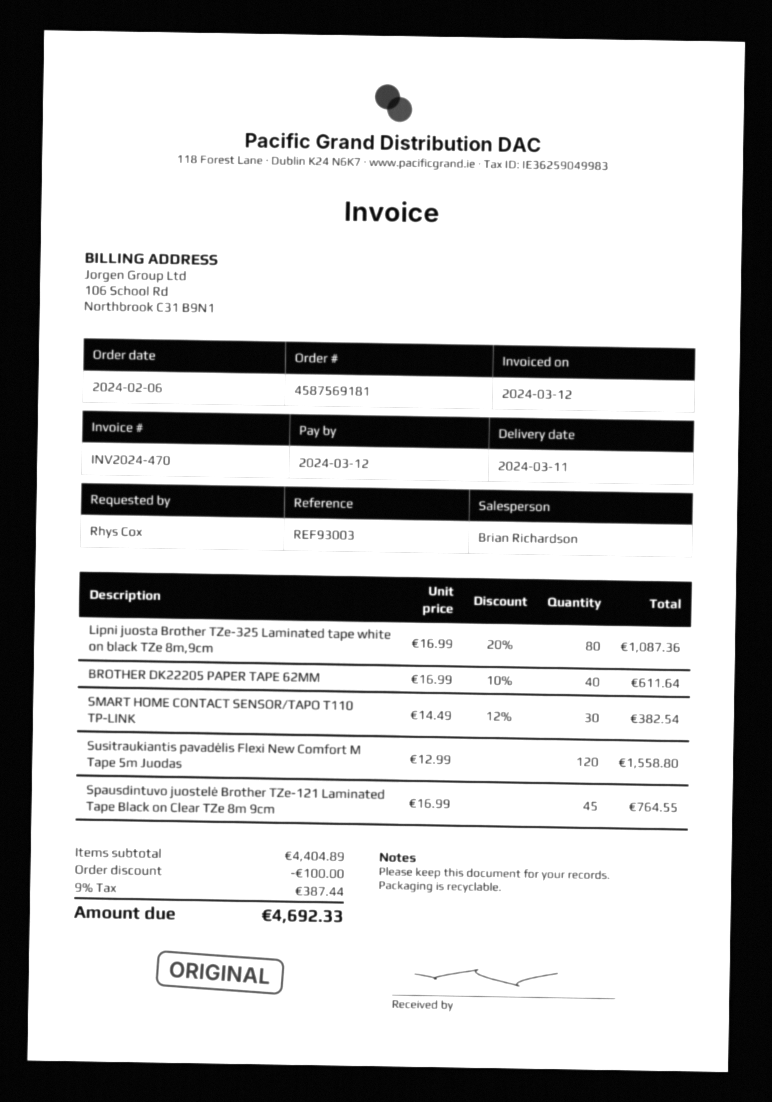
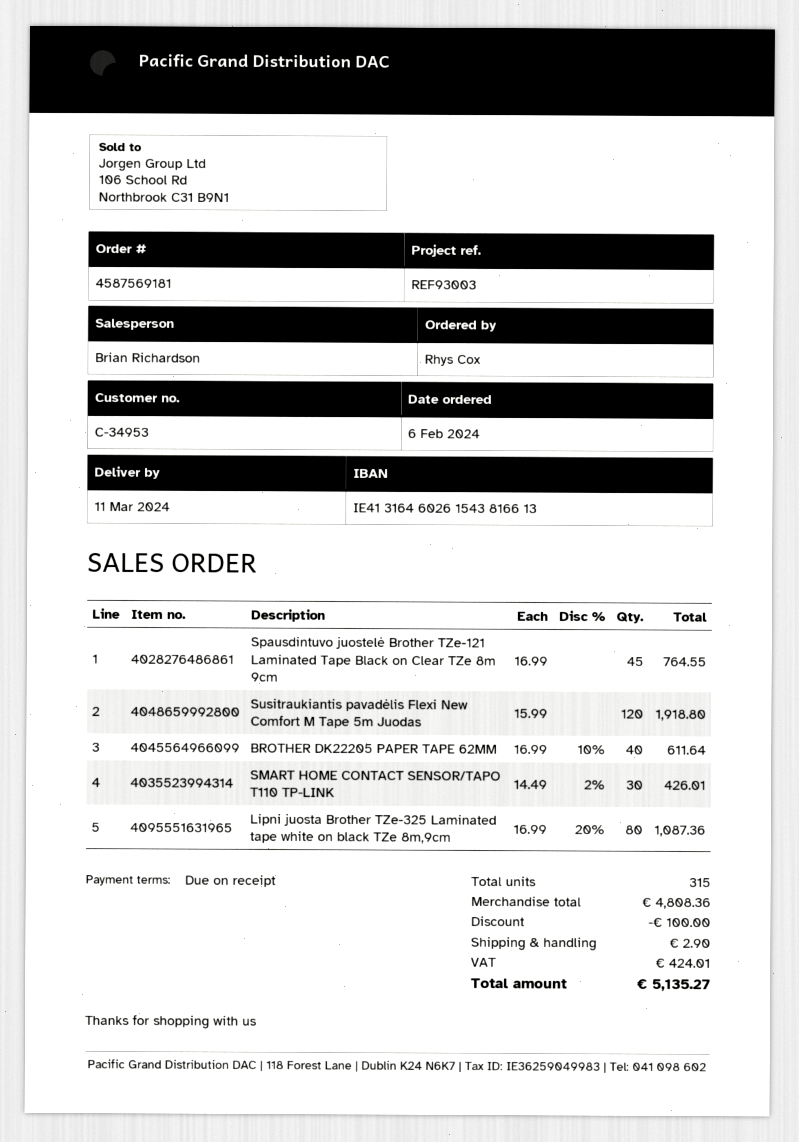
SMART HOME CONTACT SENSOR/TAPO T110 TP-LINK: 30 x 14.49 - 12% = 382.54 -> 30 x 14.49 - 2% = 426.01
Susitraukiantis pavadėlis Flexi New Comfort M Tape 5m Juodas: 120 x 12.99 = 1558.80 -> 120 x 15.99 = 1918.80
subtotal: 4404.89 -> 4808.36
shipping: none -> 2.90
tax: 387.44 -> 424.01
total: 4692.33 -> 5135.27

